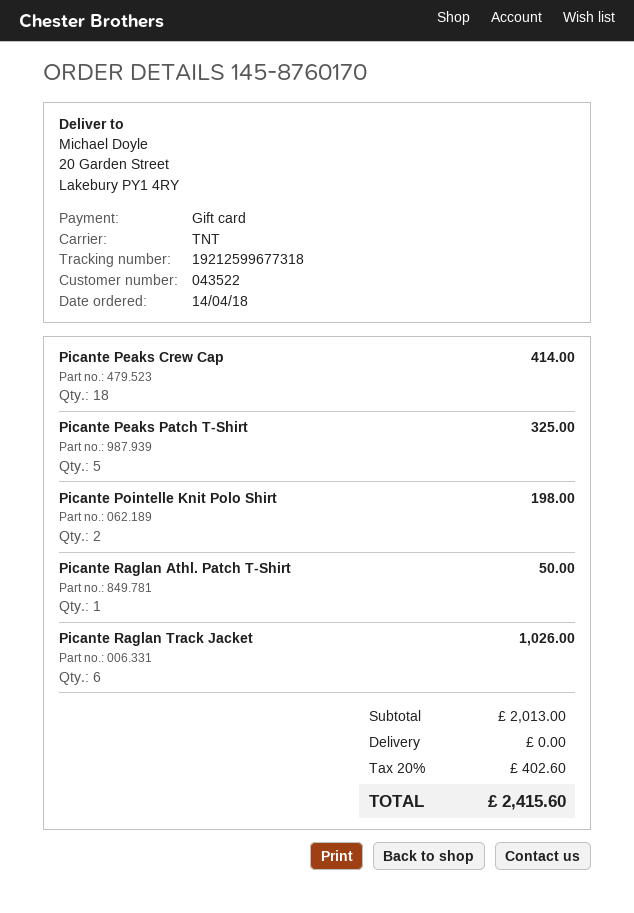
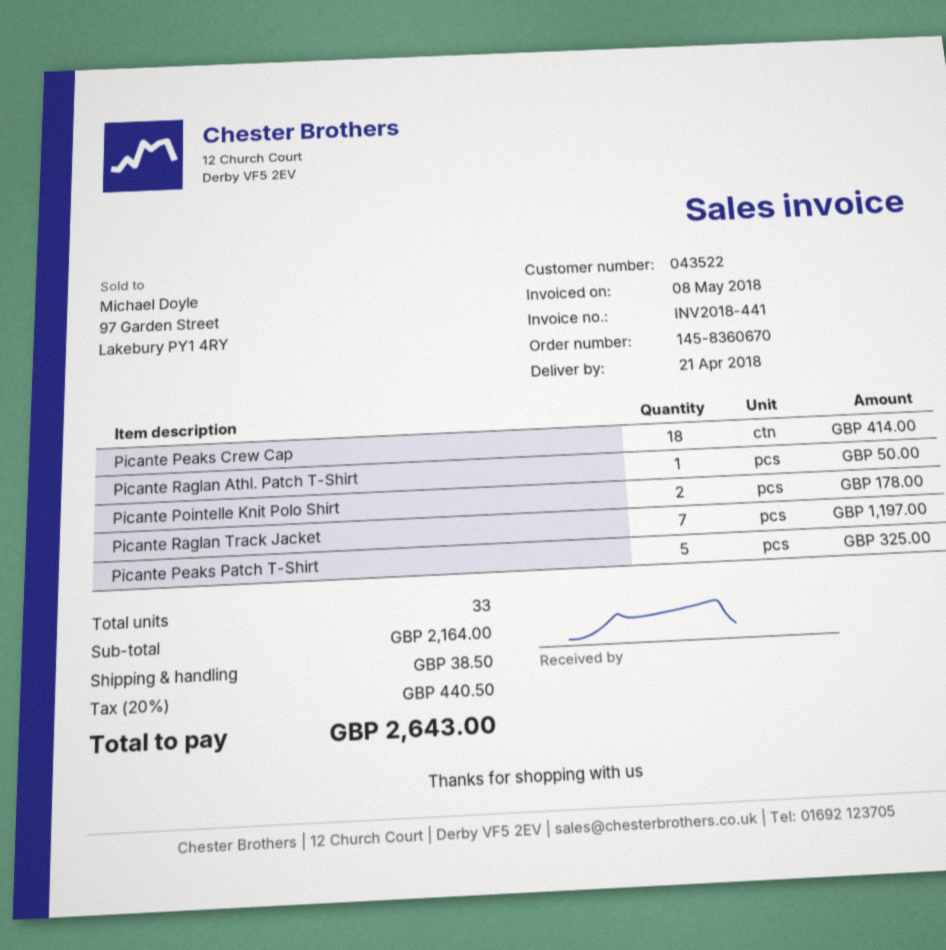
order number: 145-8760170 -> 145-8360670
Picante Pointelle Knit Polo Shirt: 2 for 198.00 -> 2 for 178.00
Picante Raglan Track Jacket: 6 for 1026.00 -> 7 for 1197.00
subtotal: 2013.00 -> 2164.00
shipping: 0.00 -> 38.50
tax: 20% = 402.60 -> 20% = 440.50
total: 2415.60 -> 2643.00

